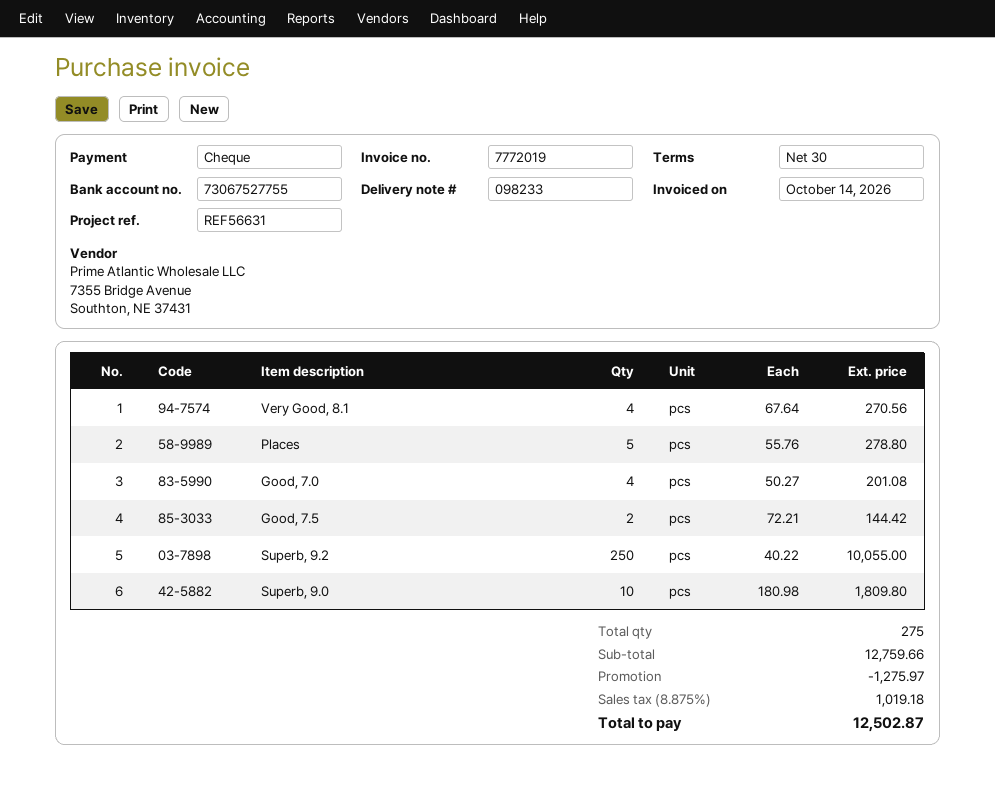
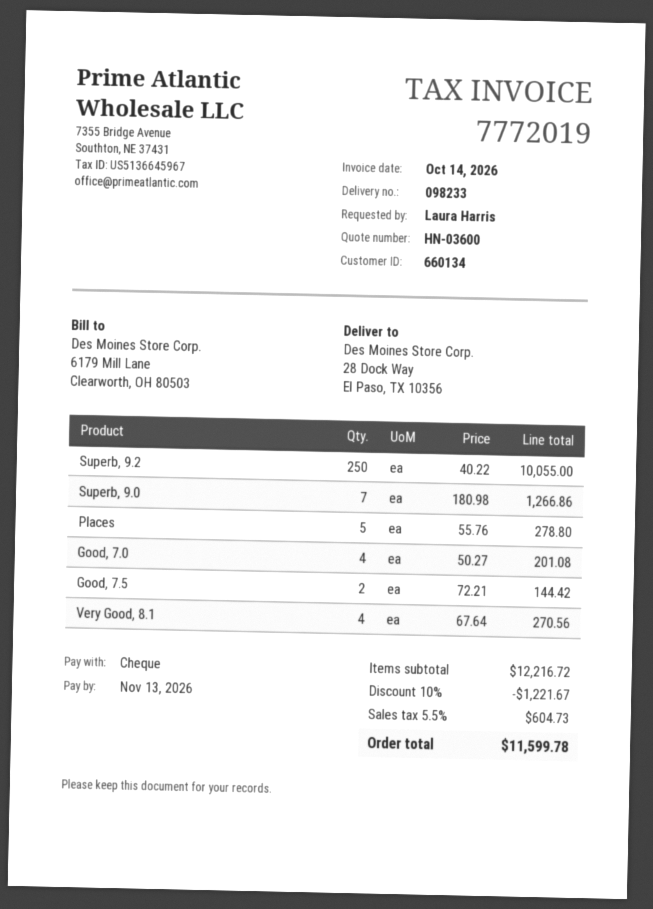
Superb, 9.0: 10 x 180.98 = 1809.80 -> 7 x 180.98 = 1266.86
subtotal: 12759.66 -> 12216.72
discount: 1275.97 -> 1221.67
tax: 8.875% = 1019.18 -> 5.5% = 604.73
total: 12502.87 -> 11599.78

